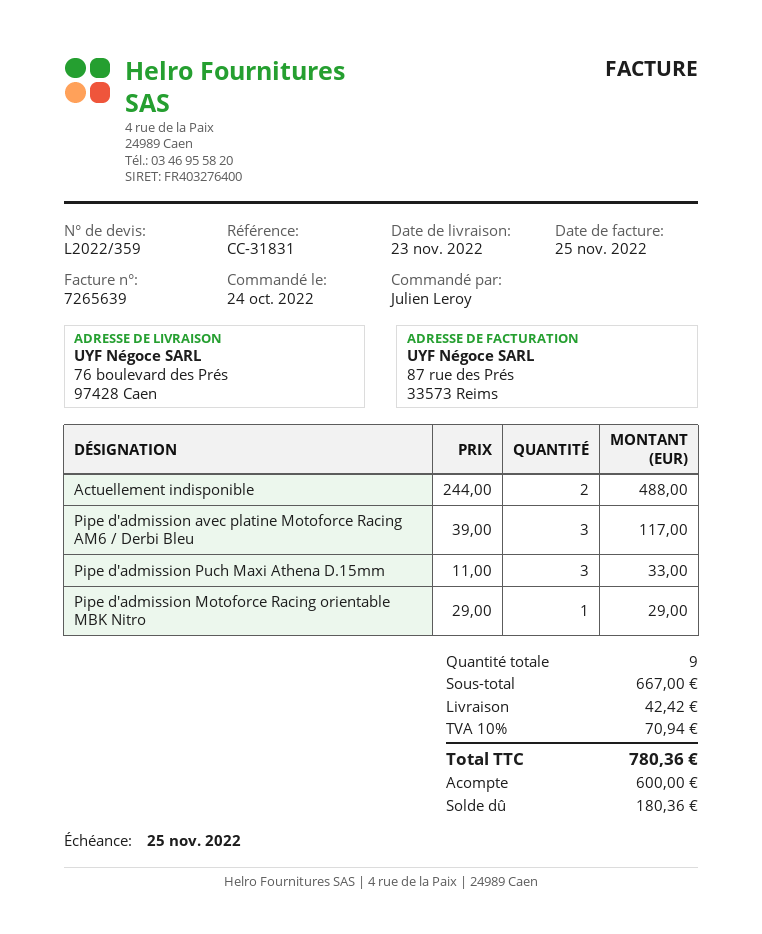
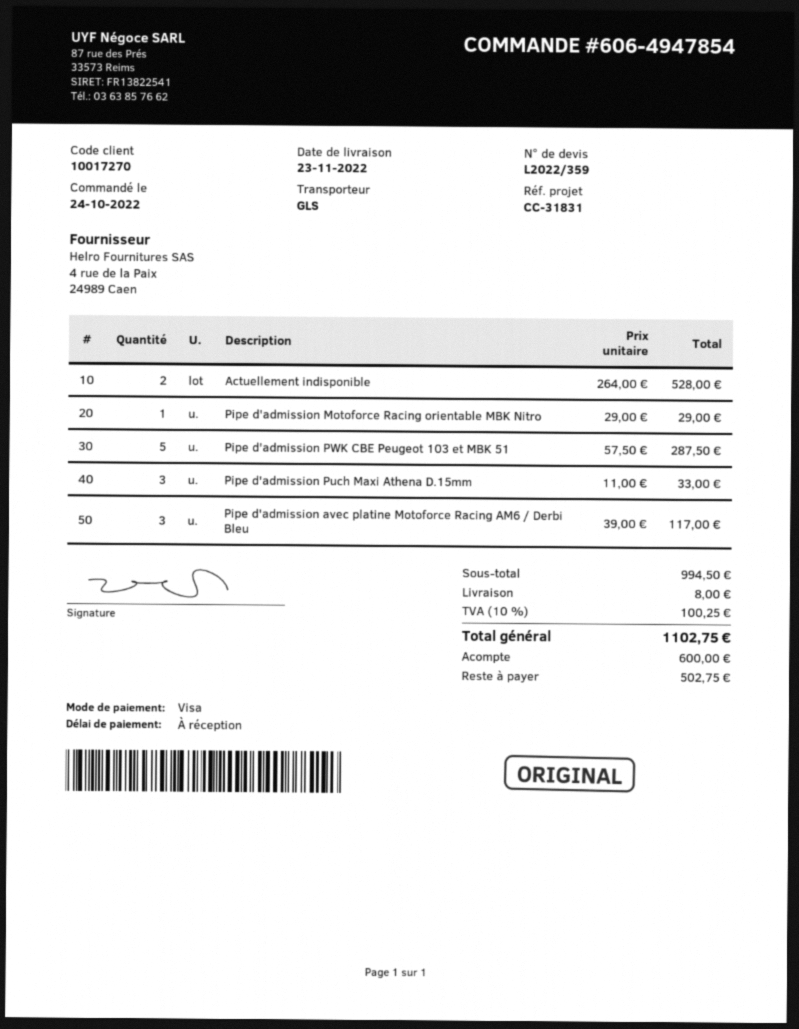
Actuellement indisponible: 2 x 244.00 = 488.00 -> 2 x 264.00 = 528.00
Pipe d'admission PWK CBE Peugeot 103 et MBK 51: none -> 5 x 57.50 = 287.50
subtotal: 667.00 -> 994.50
shipping: 42.42 -> 8.00
tax: 10% = 70.94 -> 10% = 100.25
total: 780.36 -> 1102.75
balance: 180.36 -> 502.75

